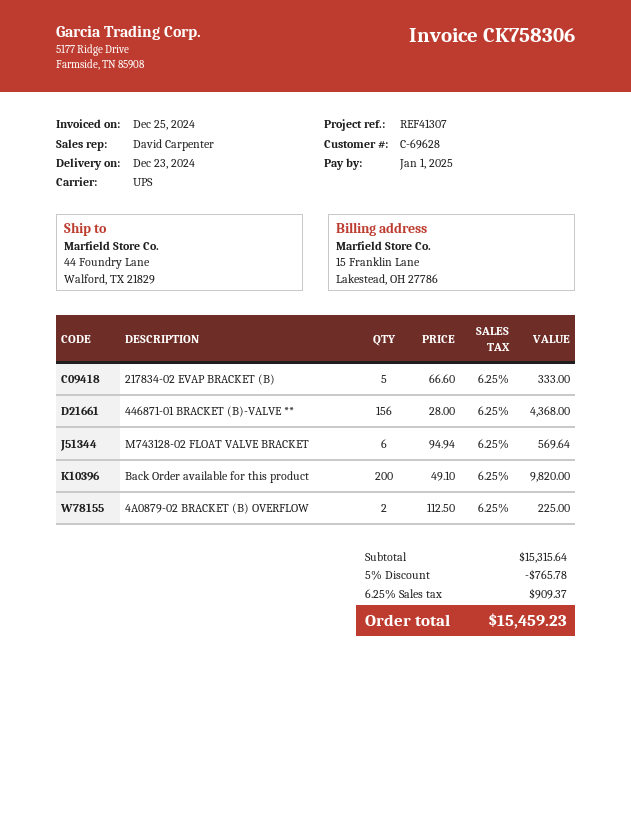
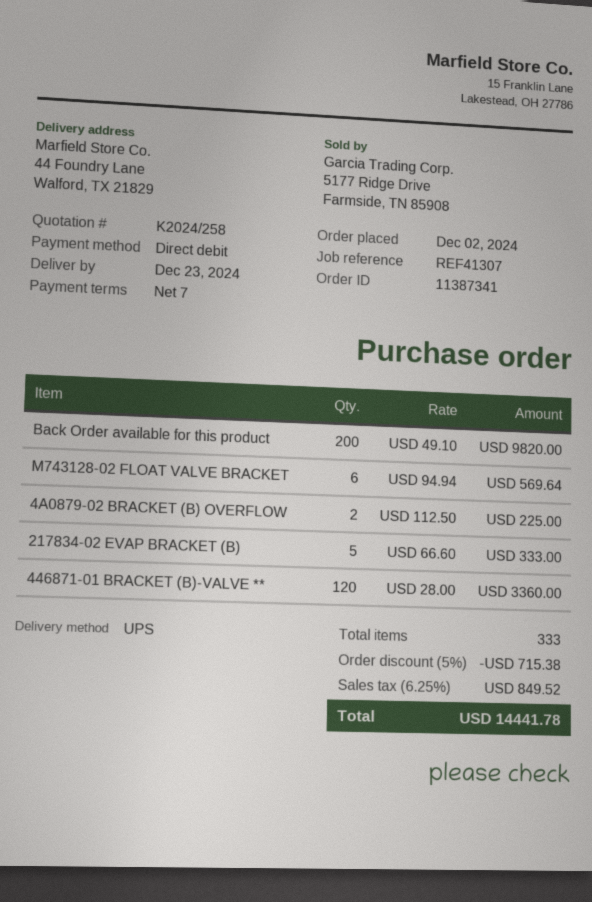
446871-01 BRACKET (B)-VALVE **: 156 x 28.00 = 4368.00 -> 120 x 28.00 = 3360.00
discount: 5% = 765.78 -> 5% = 715.38
tax: 6.25% = 909.37 -> 6.25% = 849.52
total: 15459.23 -> 14441.78

